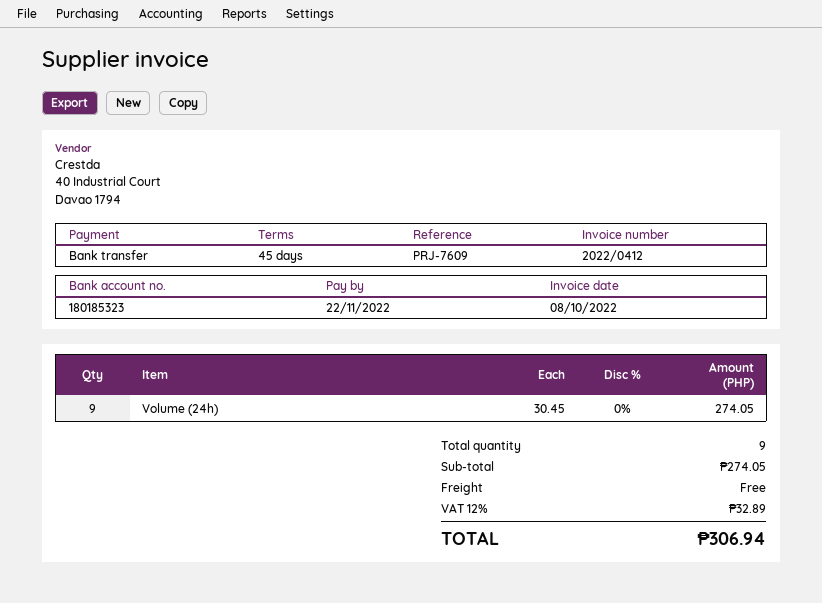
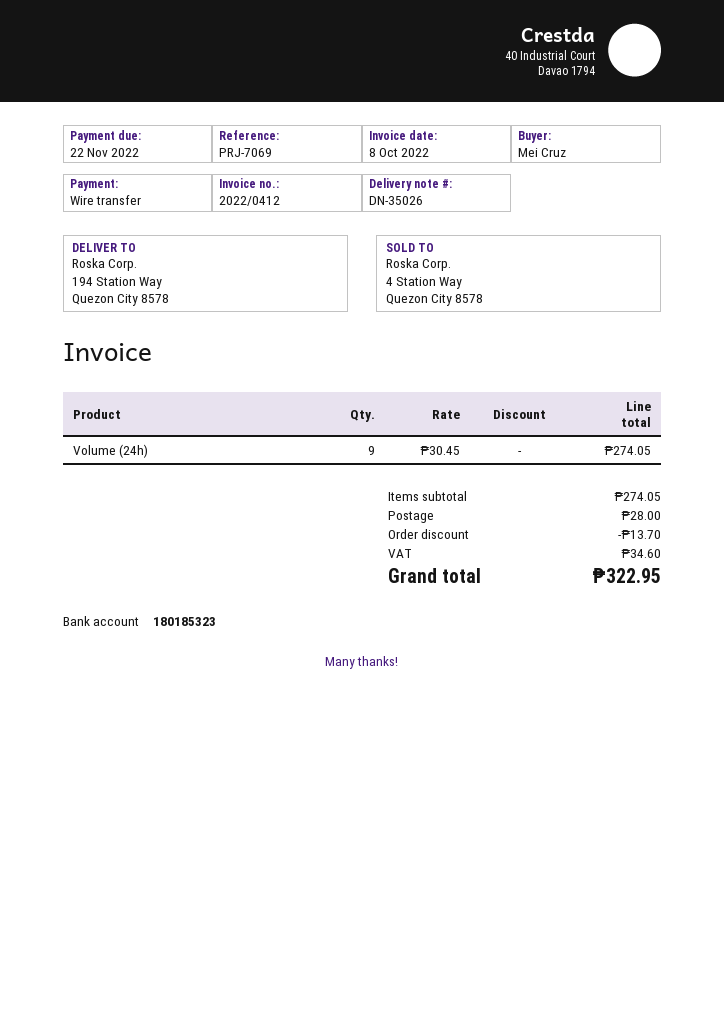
reference: PRJ-7609 -> PRJ-7069
discount: none -> 13.70
shipping: 0.00 -> 28.00
tax: 32.89 -> 34.60
total: 306.94 -> 322.95

